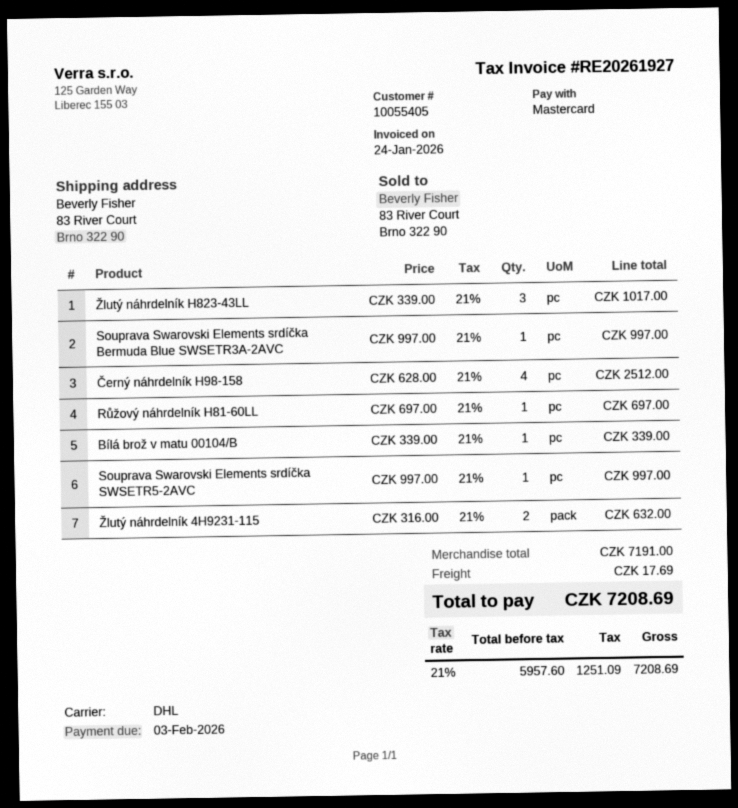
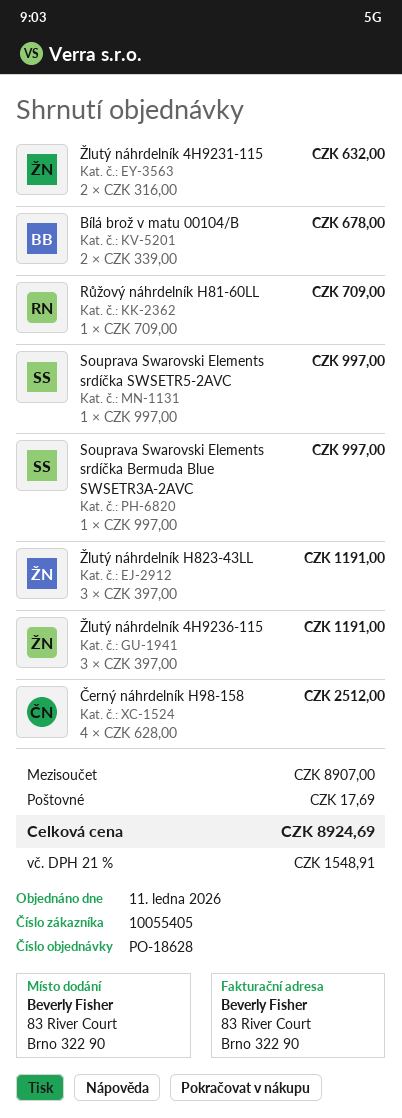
Žlutý náhrdelník H823-43LL: 3 x 339.00 = 1017.00 -> 3 x 397.00 = 1191.00
Růžový náhrdelník H81-60LL: 1 x 697.00 = 697.00 -> 1 x 709.00 = 709.00
Bílá brož v matu 00104/B: 1 x 339.00 = 339.00 -> 2 x 339.00 = 678.00
Žlutý náhrdelník 4H9236-115: none -> 3 x 397.00 = 1191.00
subtotal: 7191.00 -> 8907.00
tax: 21% = 1251.09 -> 21% = 1548.91
total: 7208.69 -> 8924.69

